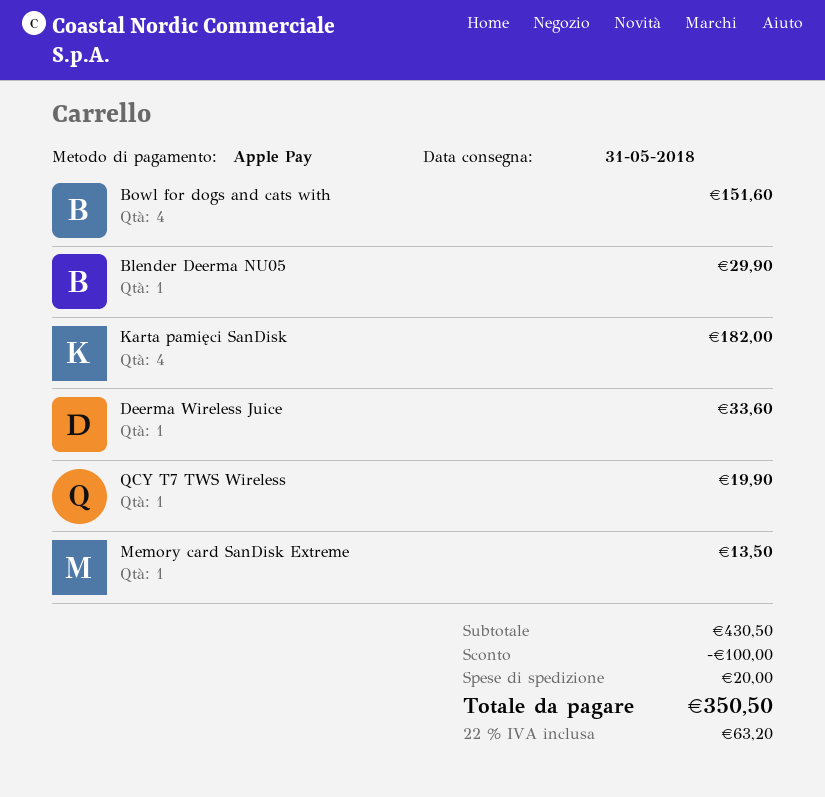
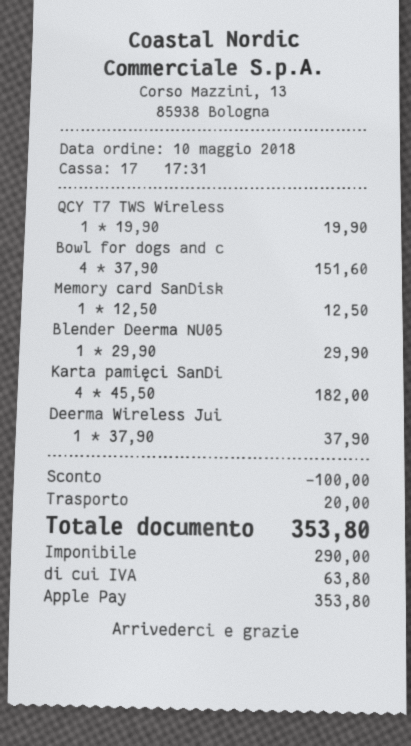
Deerma Wireless Juice: 1 for 33.60 -> 1 for 37.90
Memory card SanDisk Extreme: 1 for 13.50 -> 1 for 12.50
tax: 63.20 -> 63.80
total: 350.50 -> 353.80

